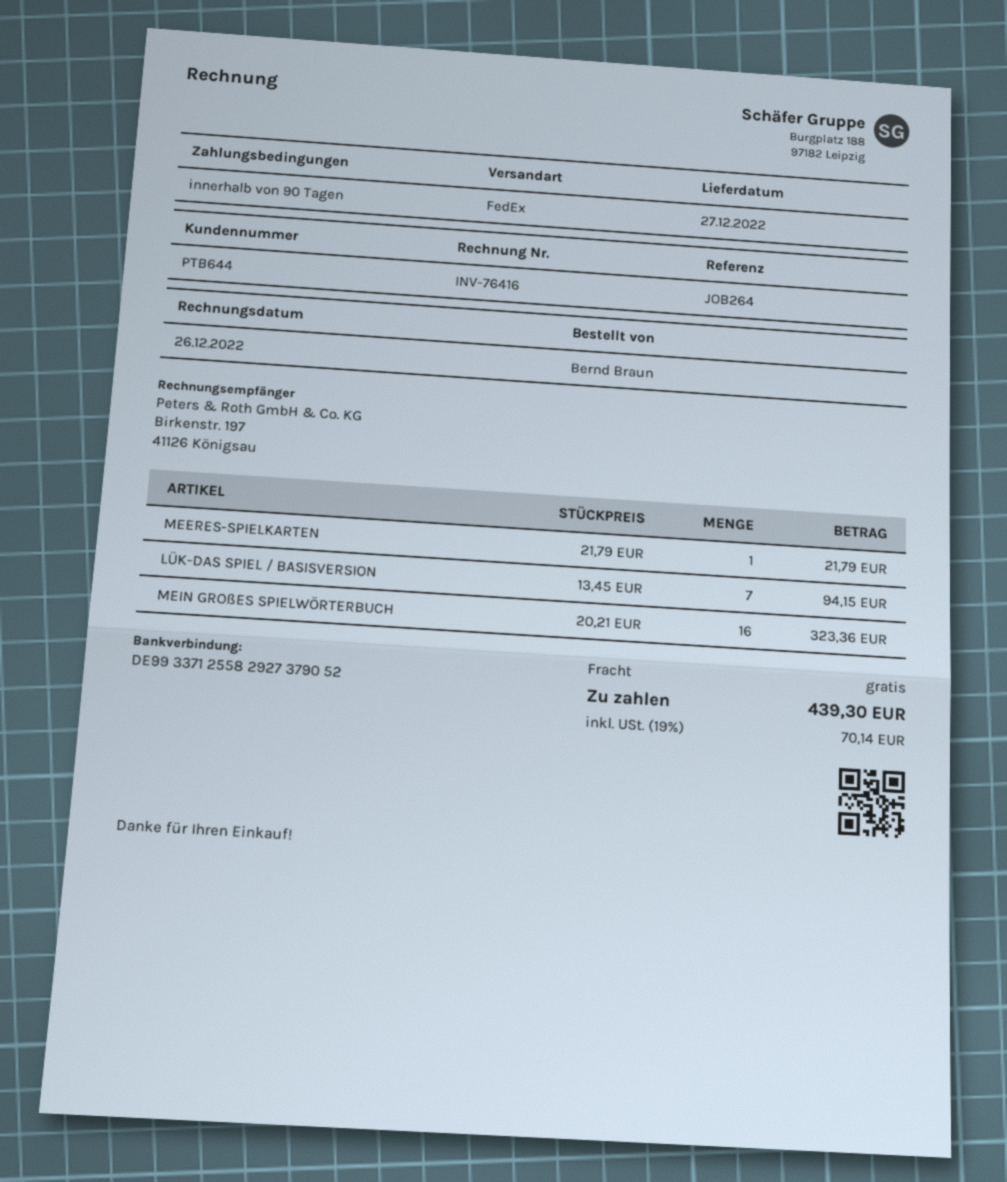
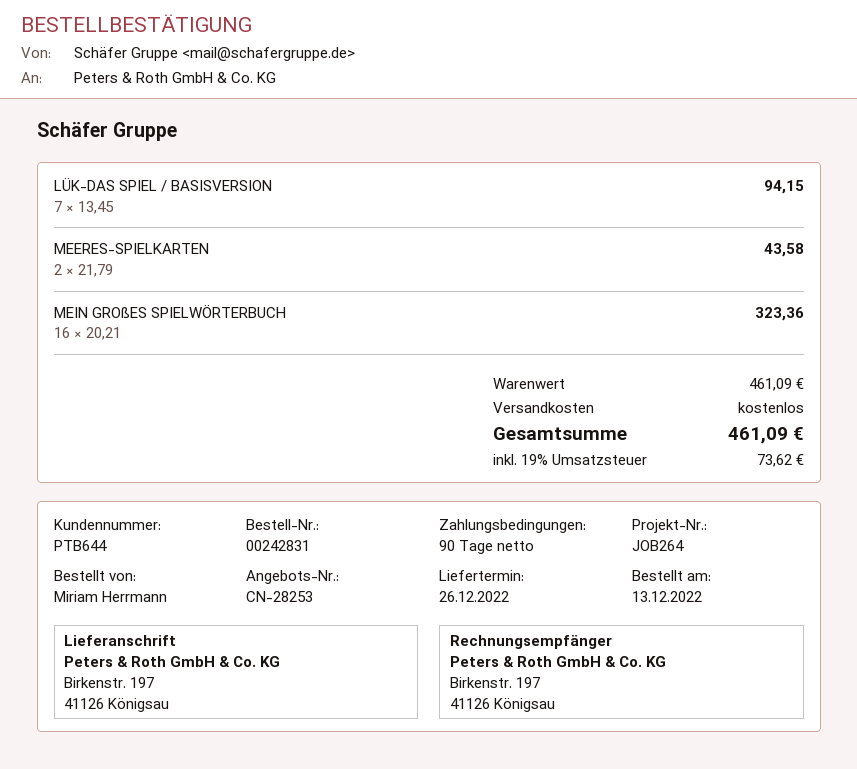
delivery date: 2022-12-27 -> 2022-12-26
ordered by: Bernd Braun -> Miriam Herrmann
MEERES-SPIELKARTEN: 1 x 21.79 = 21.79 -> 2 x 21.79 = 43.58
tax: 19% = 70.14 -> 19% = 73.62
total: 439.30 -> 461.09

